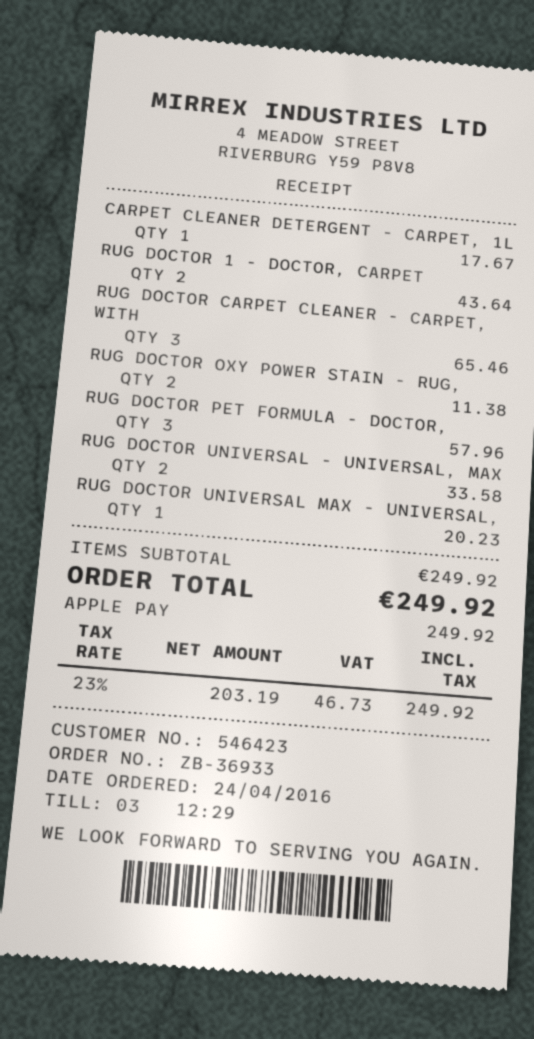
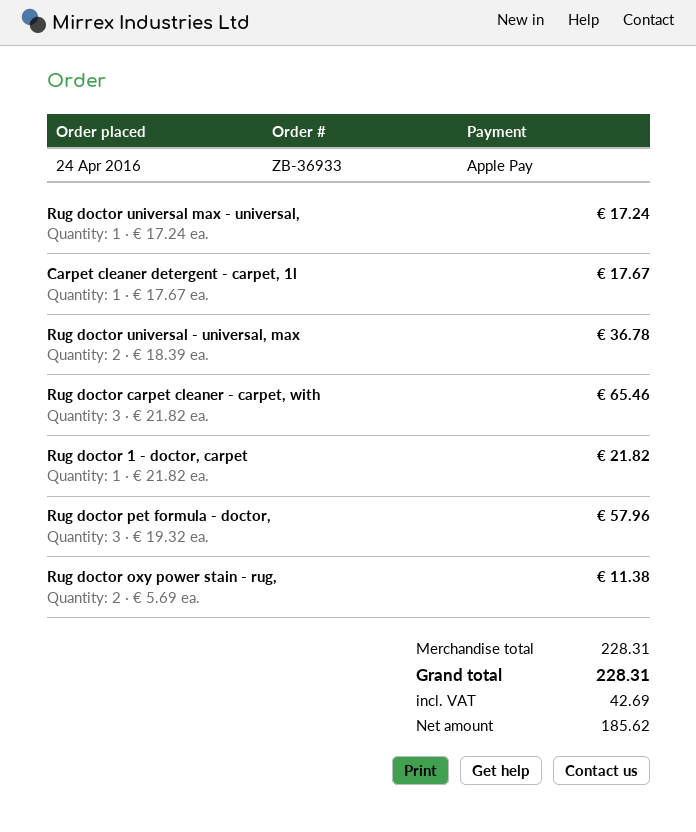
RUG DOCTOR 1 - DOCTOR, CARPET: 2 for 43.64 -> 1 for 21.82
RUG DOCTOR UNIVERSAL - UNIVERSAL, MAX: 2 for 33.58 -> 2 for 36.78
RUG DOCTOR UNIVERSAL MAX - UNIVERSAL,: 1 for 20.23 -> 1 for 17.24
subtotal: 249.92 -> 228.31
net: 203.19 -> 185.62
tax: 46.73 -> 42.69
total: 249.92 -> 228.31

